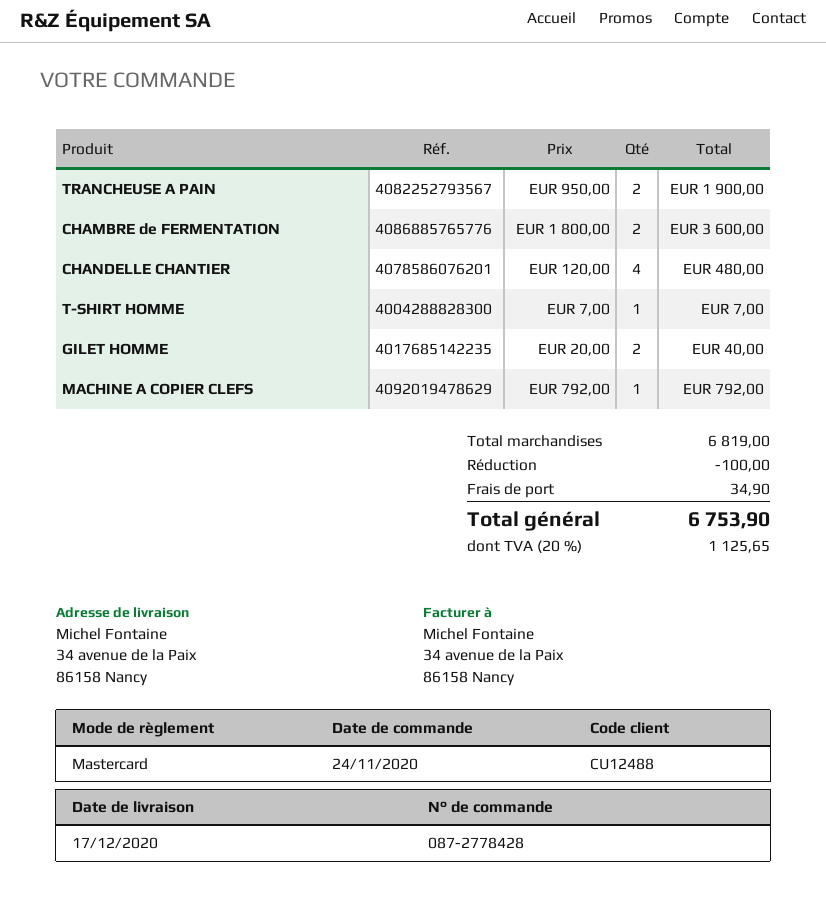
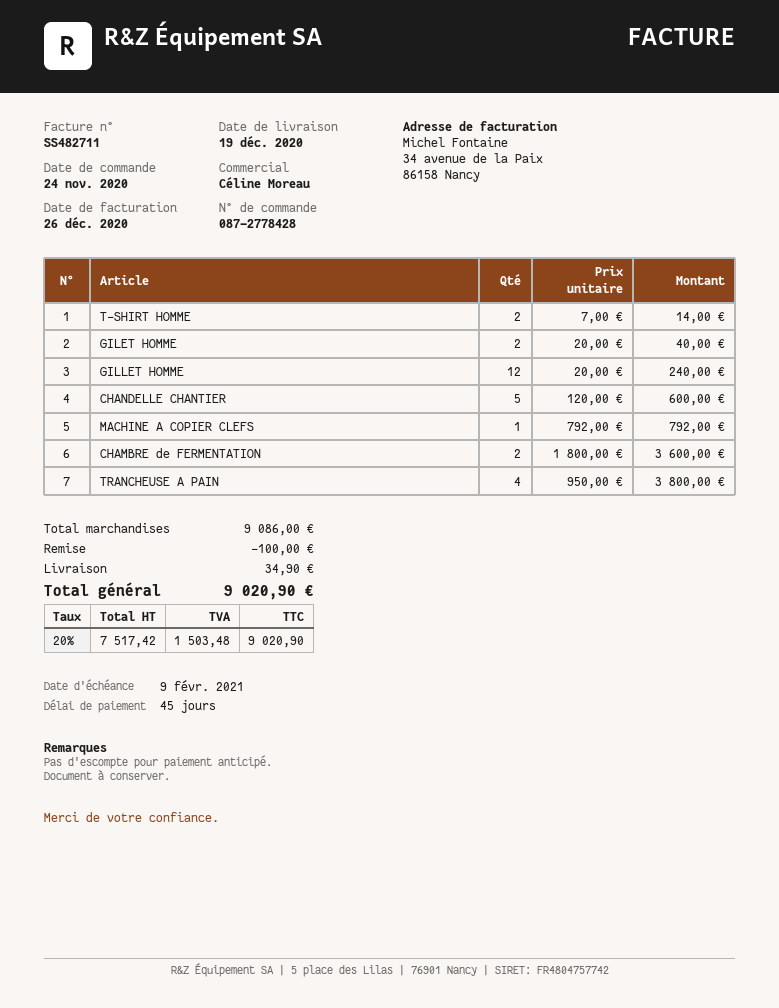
delivery date: 2020-12-17 -> 2020-12-19
TRANCHEUSE A PAIN: 2 x 950.00 = 1900.00 -> 4 x 950.00 = 3800.00
CHANDELLE CHANTIER: 4 x 120.00 = 480.00 -> 5 x 120.00 = 600.00
T-SHIRT HOMME: 1 x 7.00 = 7.00 -> 2 x 7.00 = 14.00
GILLET HOMME: none -> 12 x 20.00 = 240.00
subtotal: 6819.00 -> 9086.00
tax: 20% = 1125.65 -> 20% = 1503.48
total: 6753.90 -> 9020.90

